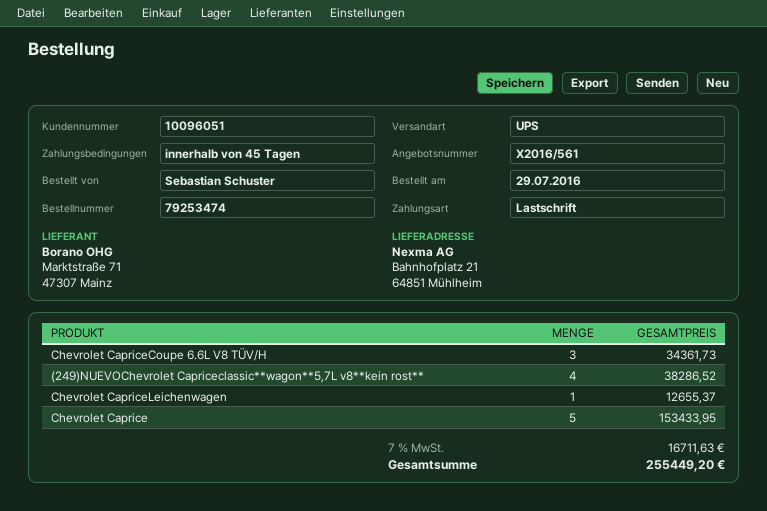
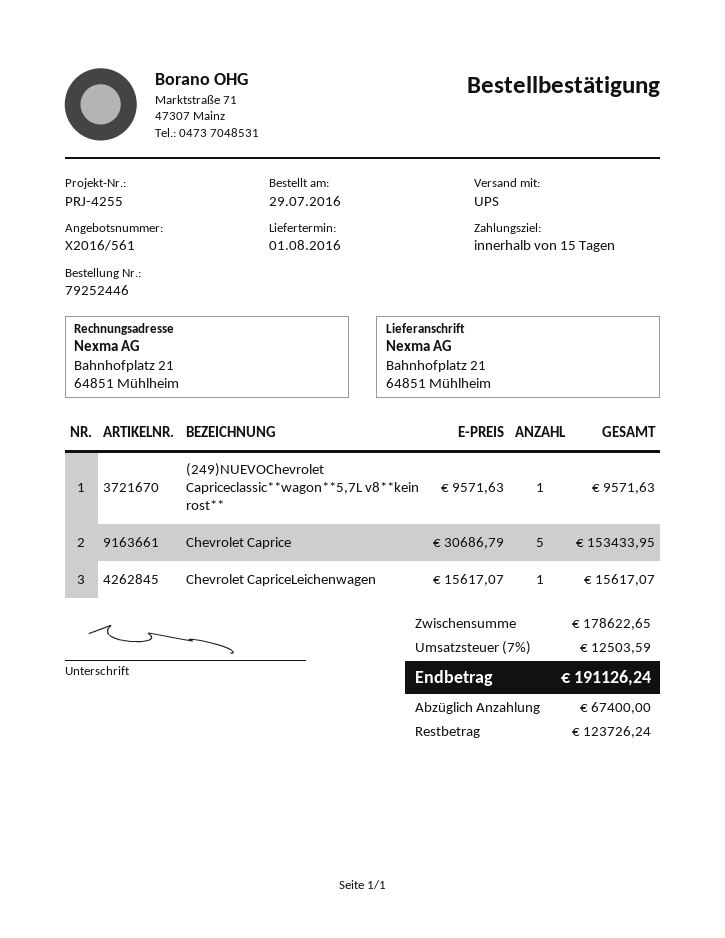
order number: 79253474 -> 79252446
payment terms: 45 days -> 15 days
Chevrolet CapriceCoupe 6.6L V8 TÜV/H: 3 for 34361.73 -> none
(249)NUEVOChevrolet Capriceclassic**wagon**5,7L v8**kein rost**: 4 for 38286.52 -> 1 for 9571.63
Chevrolet CapriceLeichenwagen: 1 for 12655.37 -> 1 for 15617.07
tax: 7% = 16711.63 -> 7% = 12503.59
total: 255449.20 -> 191126.24

